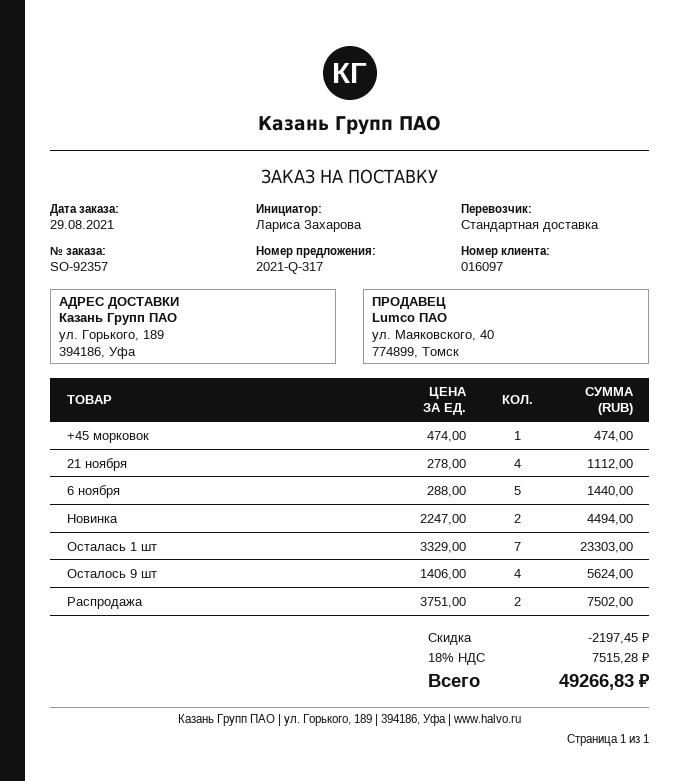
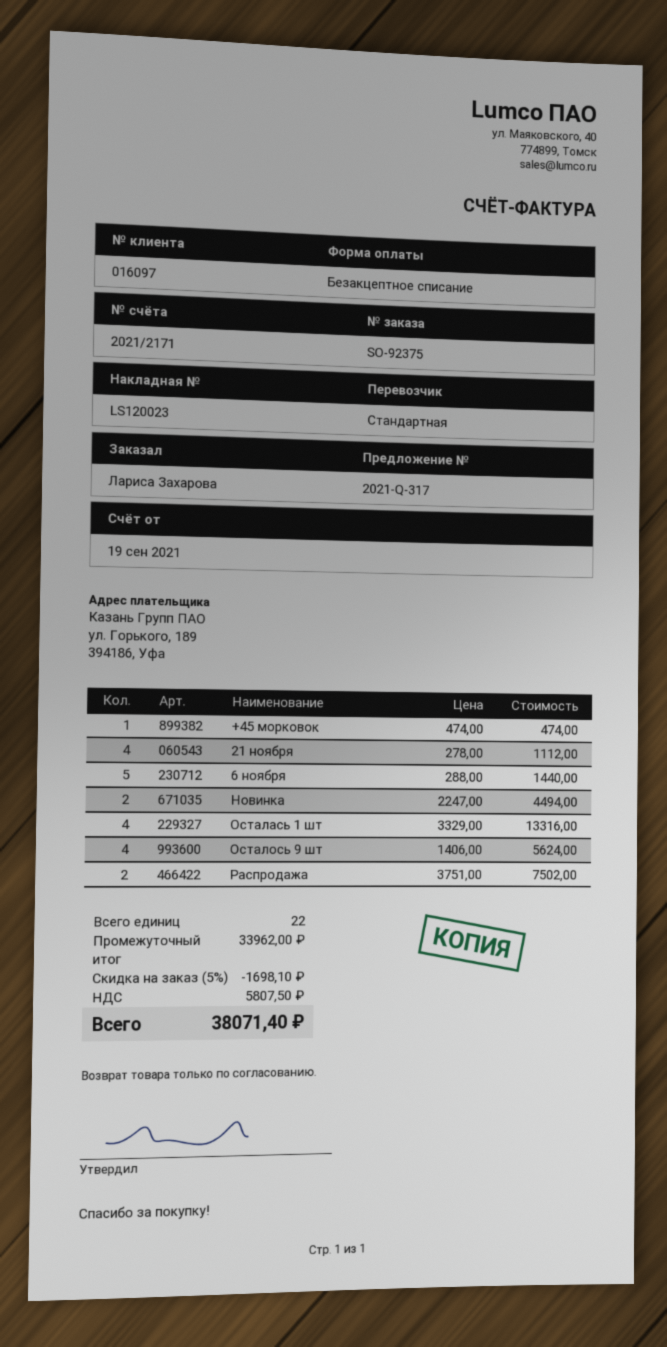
order number: SO-92357 -> SO-92375
Осталась 1 шт: 7 x 3329.00 = 23303.00 -> 4 x 3329.00 = 13316.00
discount: 2197.45 -> 1698.10
tax: 7515.28 -> 5807.50
total: 49266.83 -> 38071.40

